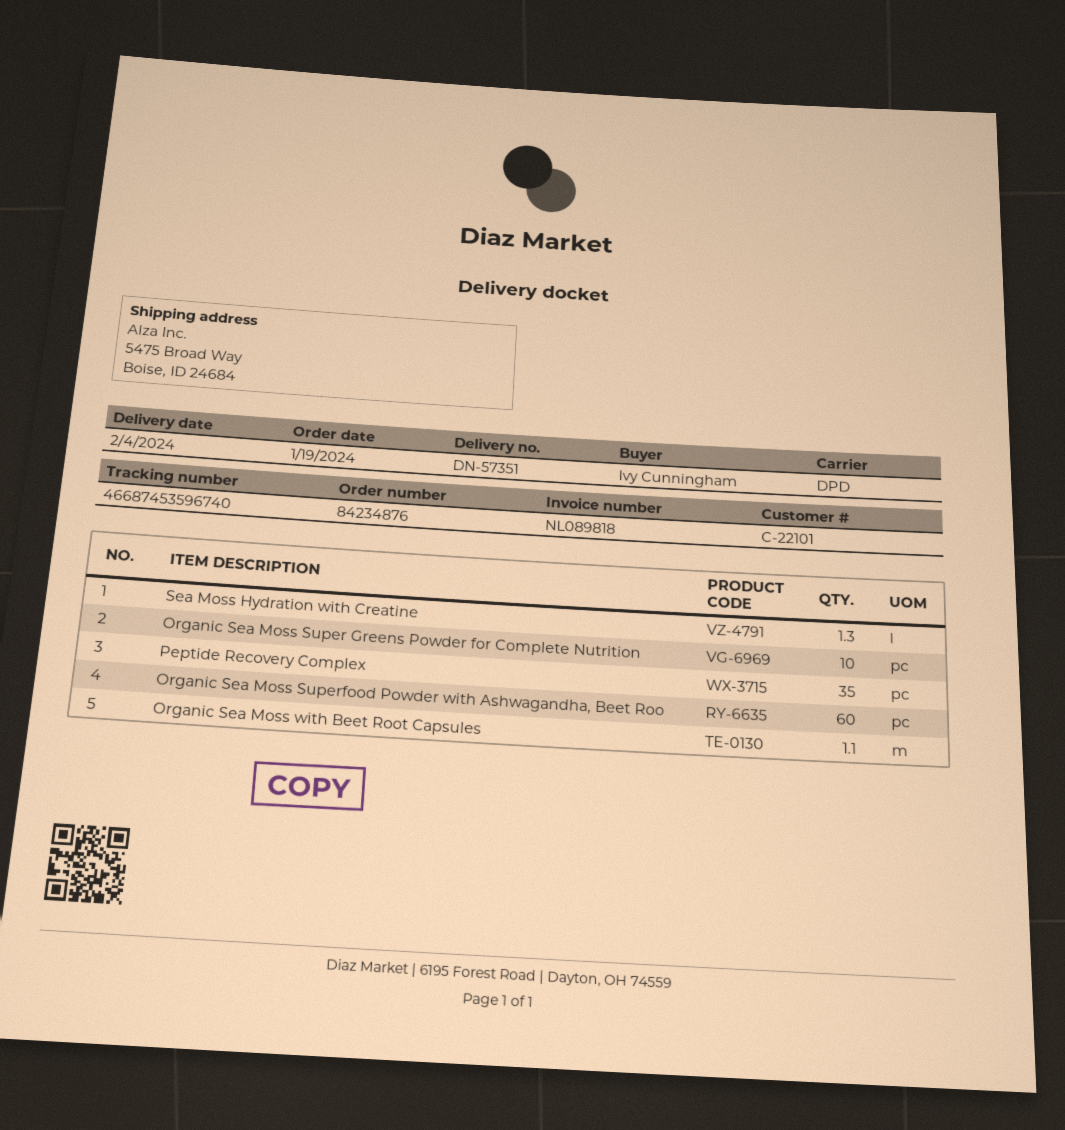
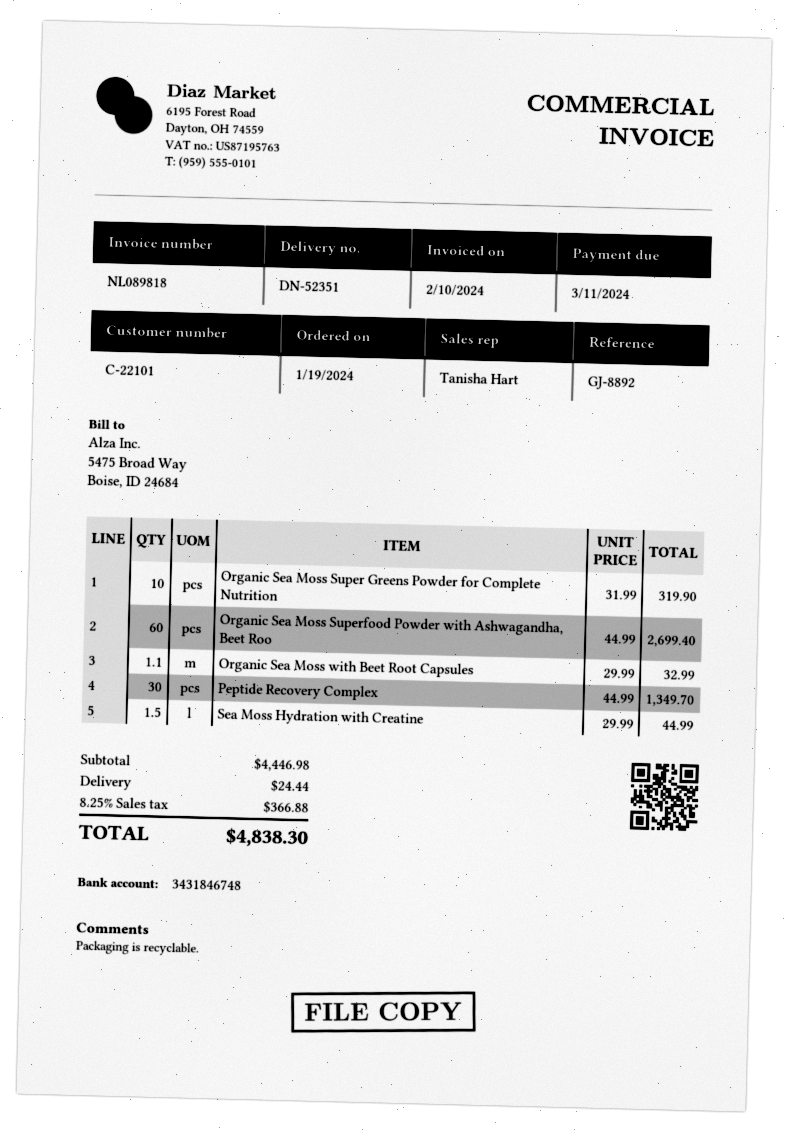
delivery note number: DN-57351 -> DN-52351
Sea Moss Hydration with Creatine: 1.3 -> 1.5
Peptide Recovery Complex: 35 -> 30

